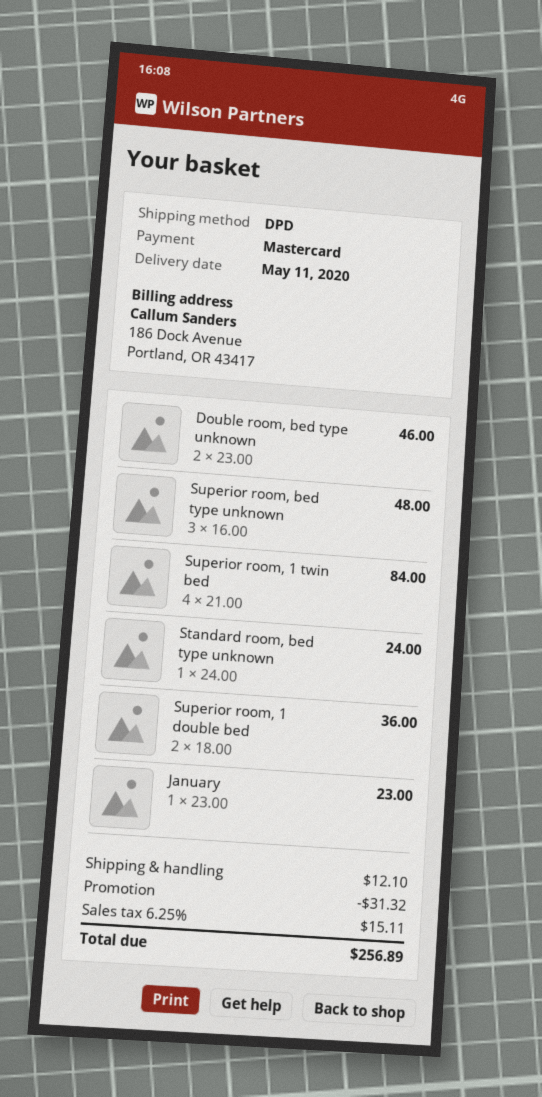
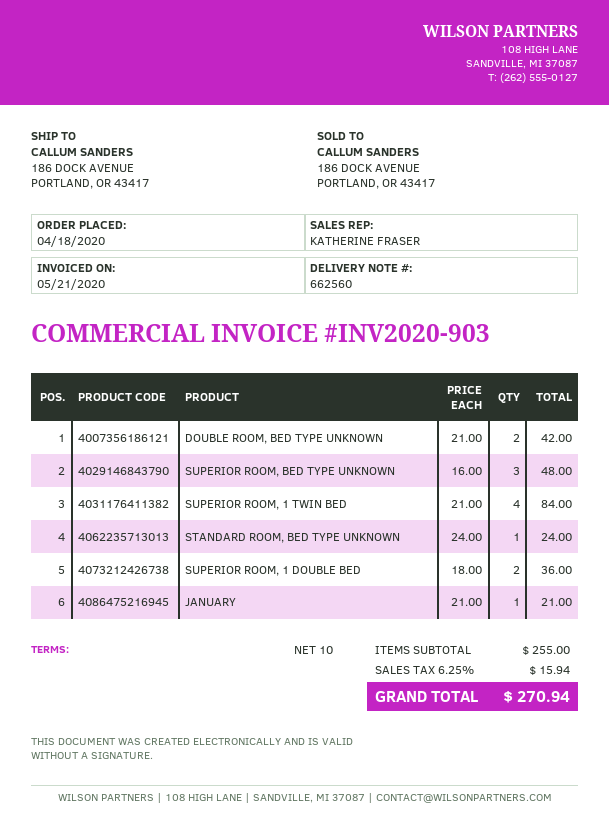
Double room, bed type unknown: 2 x 23.00 = 46.00 -> 2 x 21.00 = 42.00
January: 1 x 23.00 = 23.00 -> 1 x 21.00 = 21.00
discount: 31.32 -> none
shipping: 12.10 -> none
tax: 6.25% = 15.11 -> 6.25% = 15.94
total: 256.89 -> 270.94

